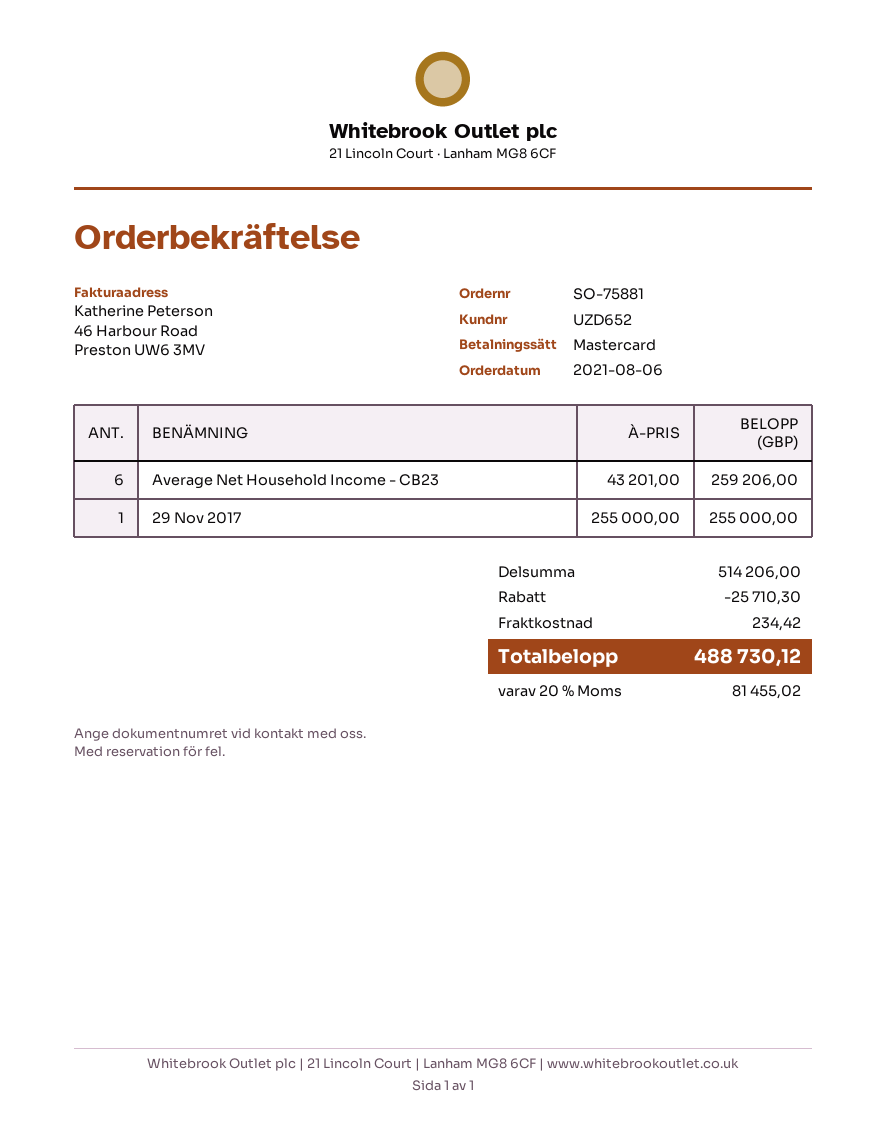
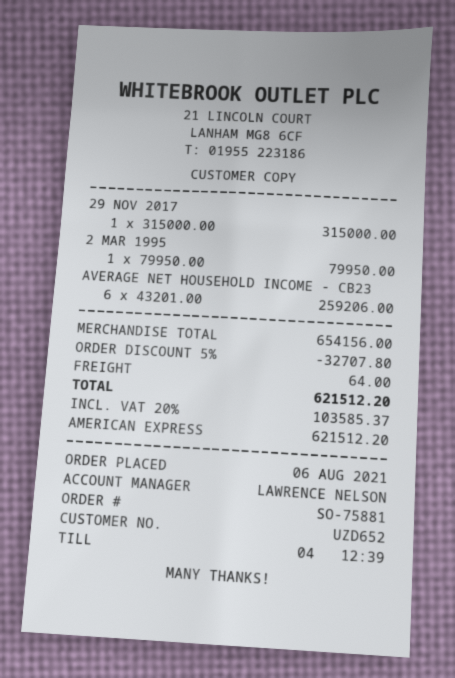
payment method: Mastercard -> American Express
29 Nov 2017: 1 x 255000.00 = 255000.00 -> 1 x 315000.00 = 315000.00
2 MAR 1995: none -> 1 x 79950.00 = 79950.00
subtotal: 514206.00 -> 654156.00
discount: 25710.30 -> 32707.80
shipping: 234.42 -> 64.00
tax: 20% = 81455.02 -> 20% = 103585.37
total: 488730.12 -> 621512.20

